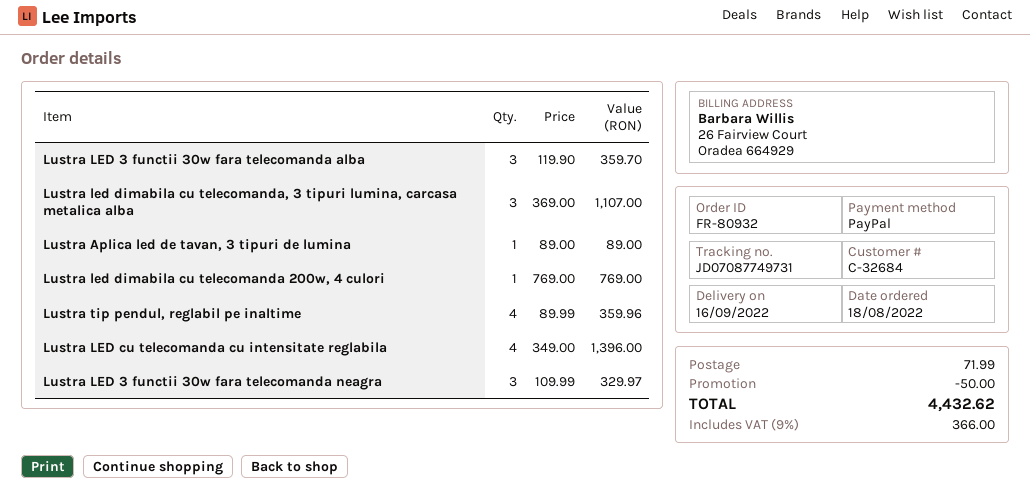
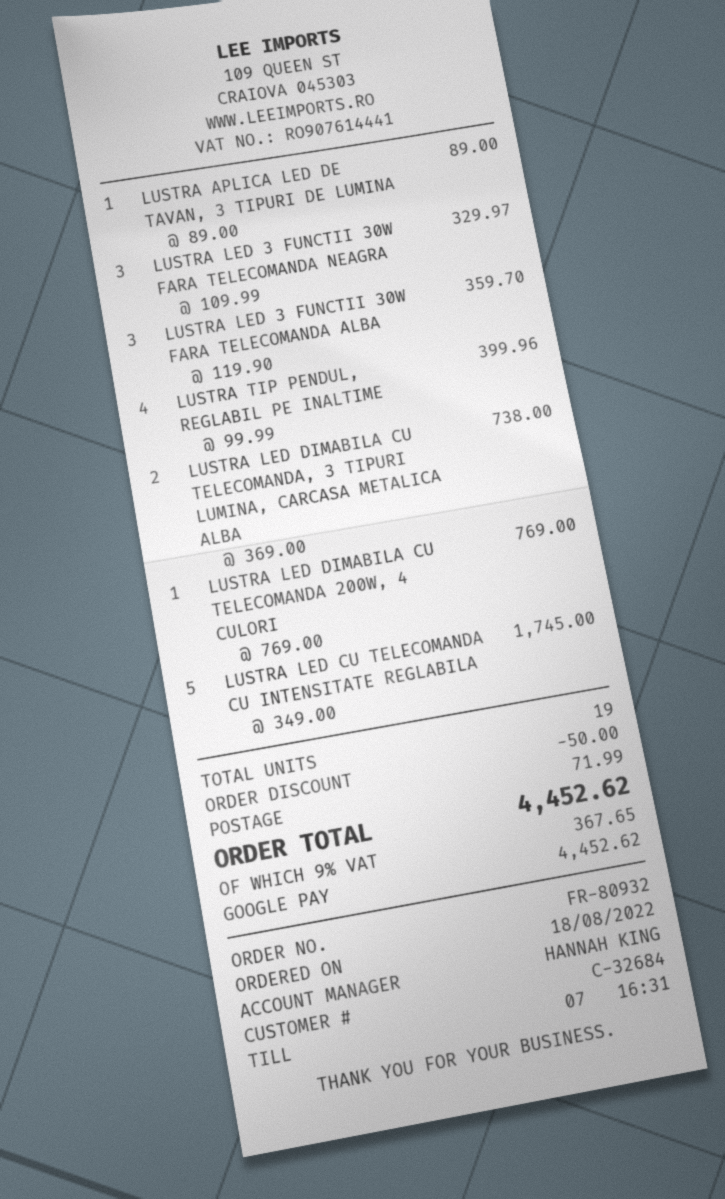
payment method: PayPal -> Google Pay
Lustra led dimabila cu telecomanda, 3 tipuri lumina, carcasa metalica alba: 3 x 369.00 = 1107.00 -> 2 x 369.00 = 738.00
Lustra tip pendul, reglabil pe inaltime: 4 x 89.99 = 359.96 -> 4 x 99.99 = 399.96
Lustra LED cu telecomanda cu intensitate reglabila: 4 x 349.00 = 1396.00 -> 5 x 349.00 = 1745.00
tax: 9% = 366.00 -> 9% = 367.65
total: 4432.62 -> 4452.62

